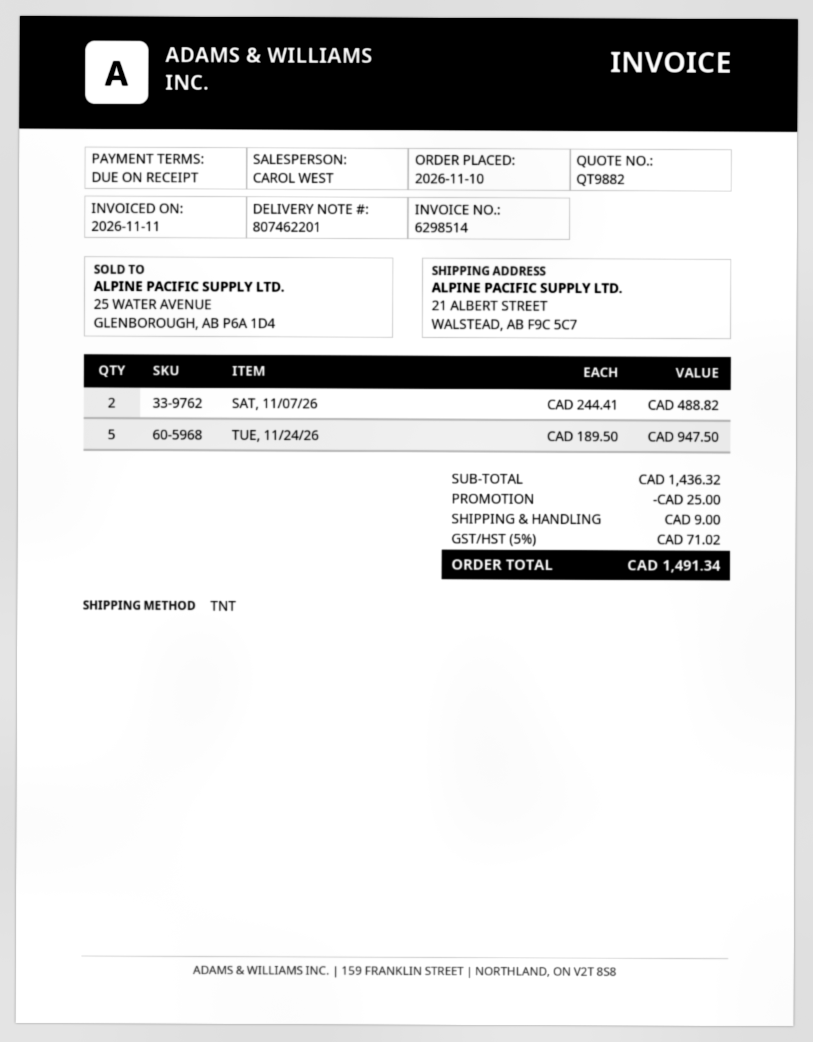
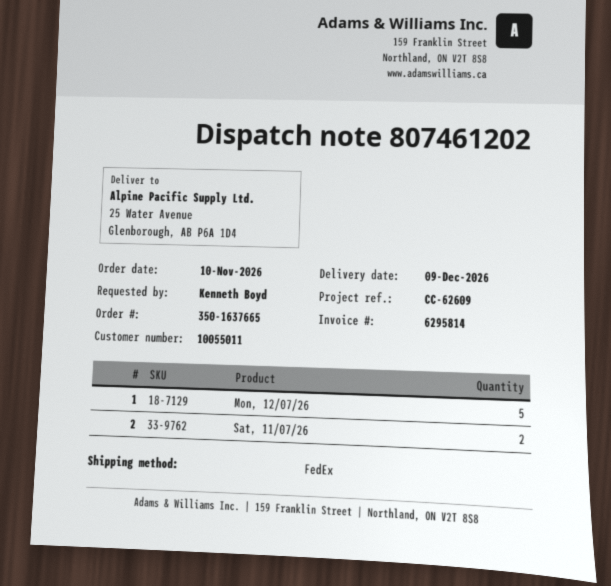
delivery note number: 807462201 -> 807461202
invoice number: 6298514 -> 6295814
shipping method: TNT -> FedEx
ship to: 21 ALBERT STREET, WALSTEAD, AB F9C 5C7 -> 25 Water Avenue, Glenborough, AB P6A 1D4
TUE, 11/24/26: 5 -> none
Mon, 12/07/26: none -> 5

